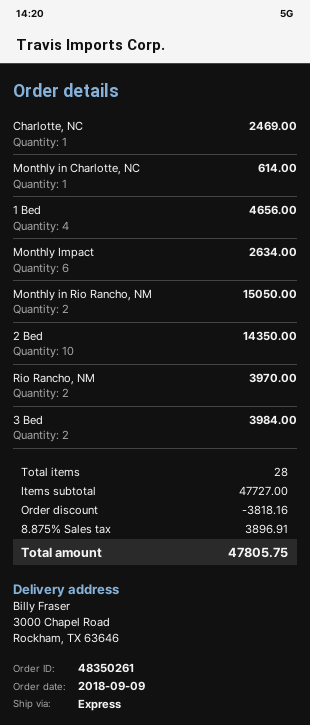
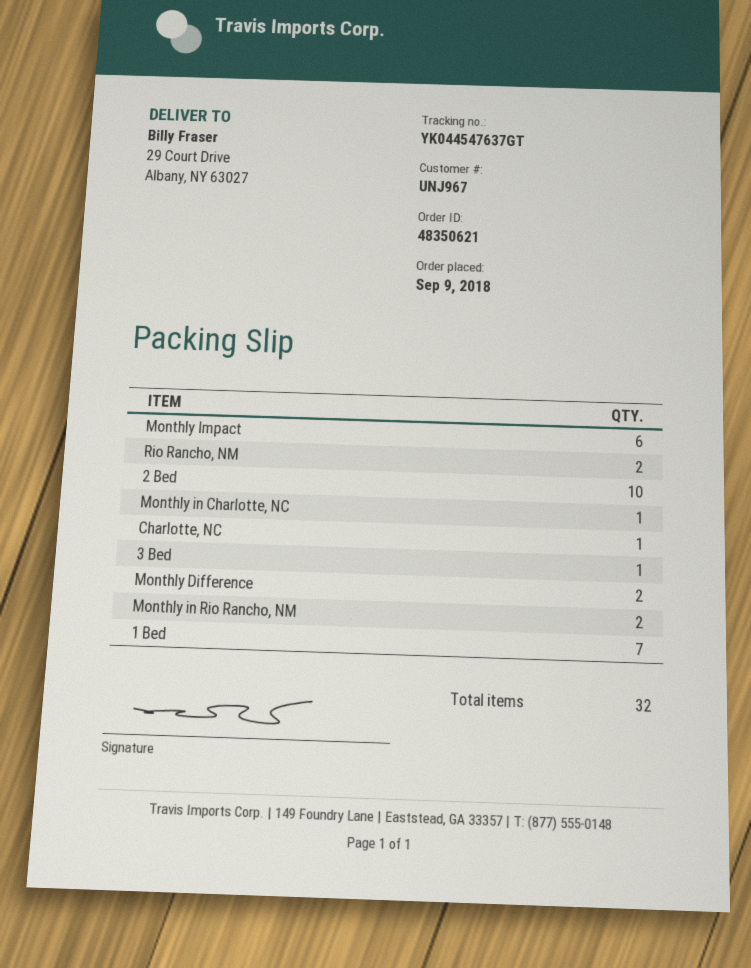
order number: 48350261 -> 48350621
ship to: 3000 Chapel Road, Rockham, TX 63646 -> 29 Court Drive, Albany, NY 63027
1 Bed: 4 -> 7
3 Bed: 2 -> 1
Monthly Difference: none -> 2
total quantity: 28 -> 32

